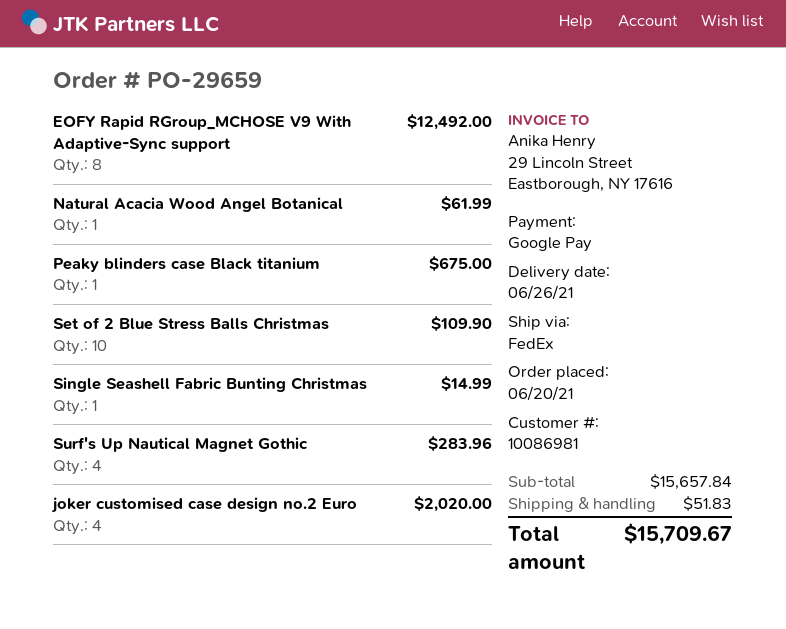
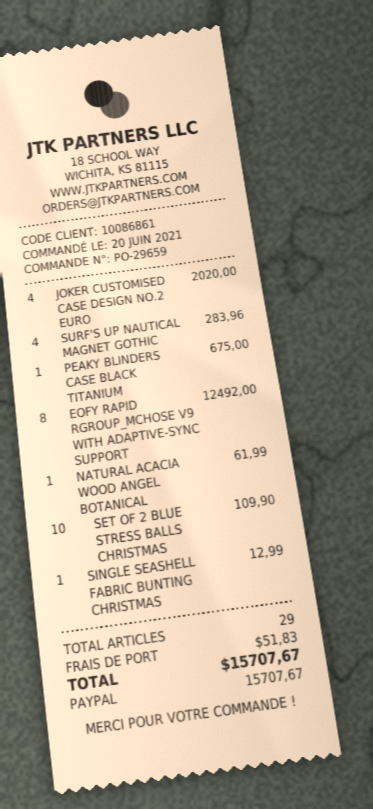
customer number: 10086981 -> 10086861
payment method: Google Pay -> PayPal
Single Seashell Fabric Bunting Christmas: 1 for 14.99 -> 1 for 12.99
total: 15709.67 -> 15707.67

